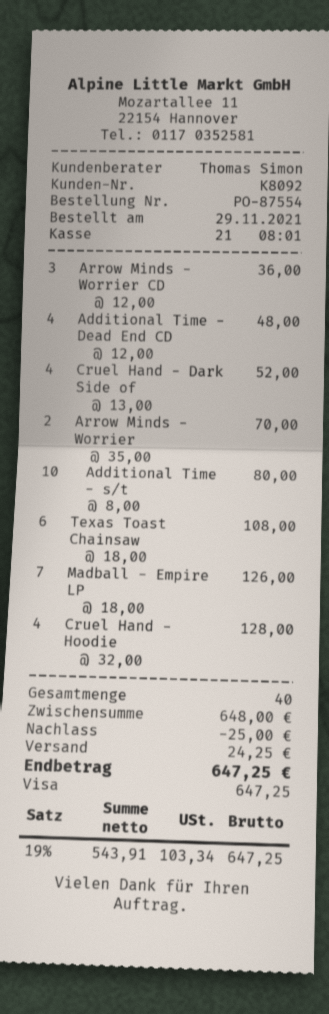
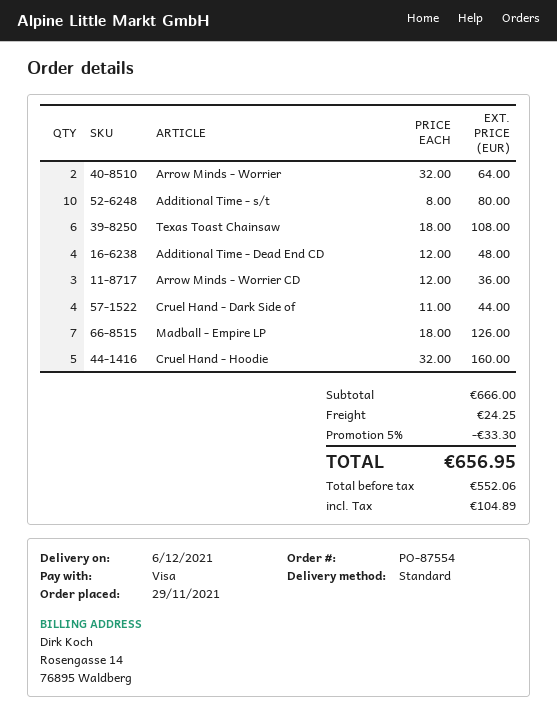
Cruel Hand - Dark Side of: 4 x 13.00 = 52.00 -> 4 x 11.00 = 44.00
Arrow Minds - Worrier: 2 x 35.00 = 70.00 -> 2 x 32.00 = 64.00
Cruel Hand - Hoodie: 4 x 32.00 = 128.00 -> 5 x 32.00 = 160.00
subtotal: 648.00 -> 666.00
discount: 25.00 -> 33.30
net: 543.91 -> 552.06
tax: 103.34 -> 104.89
total: 647.25 -> 656.95

